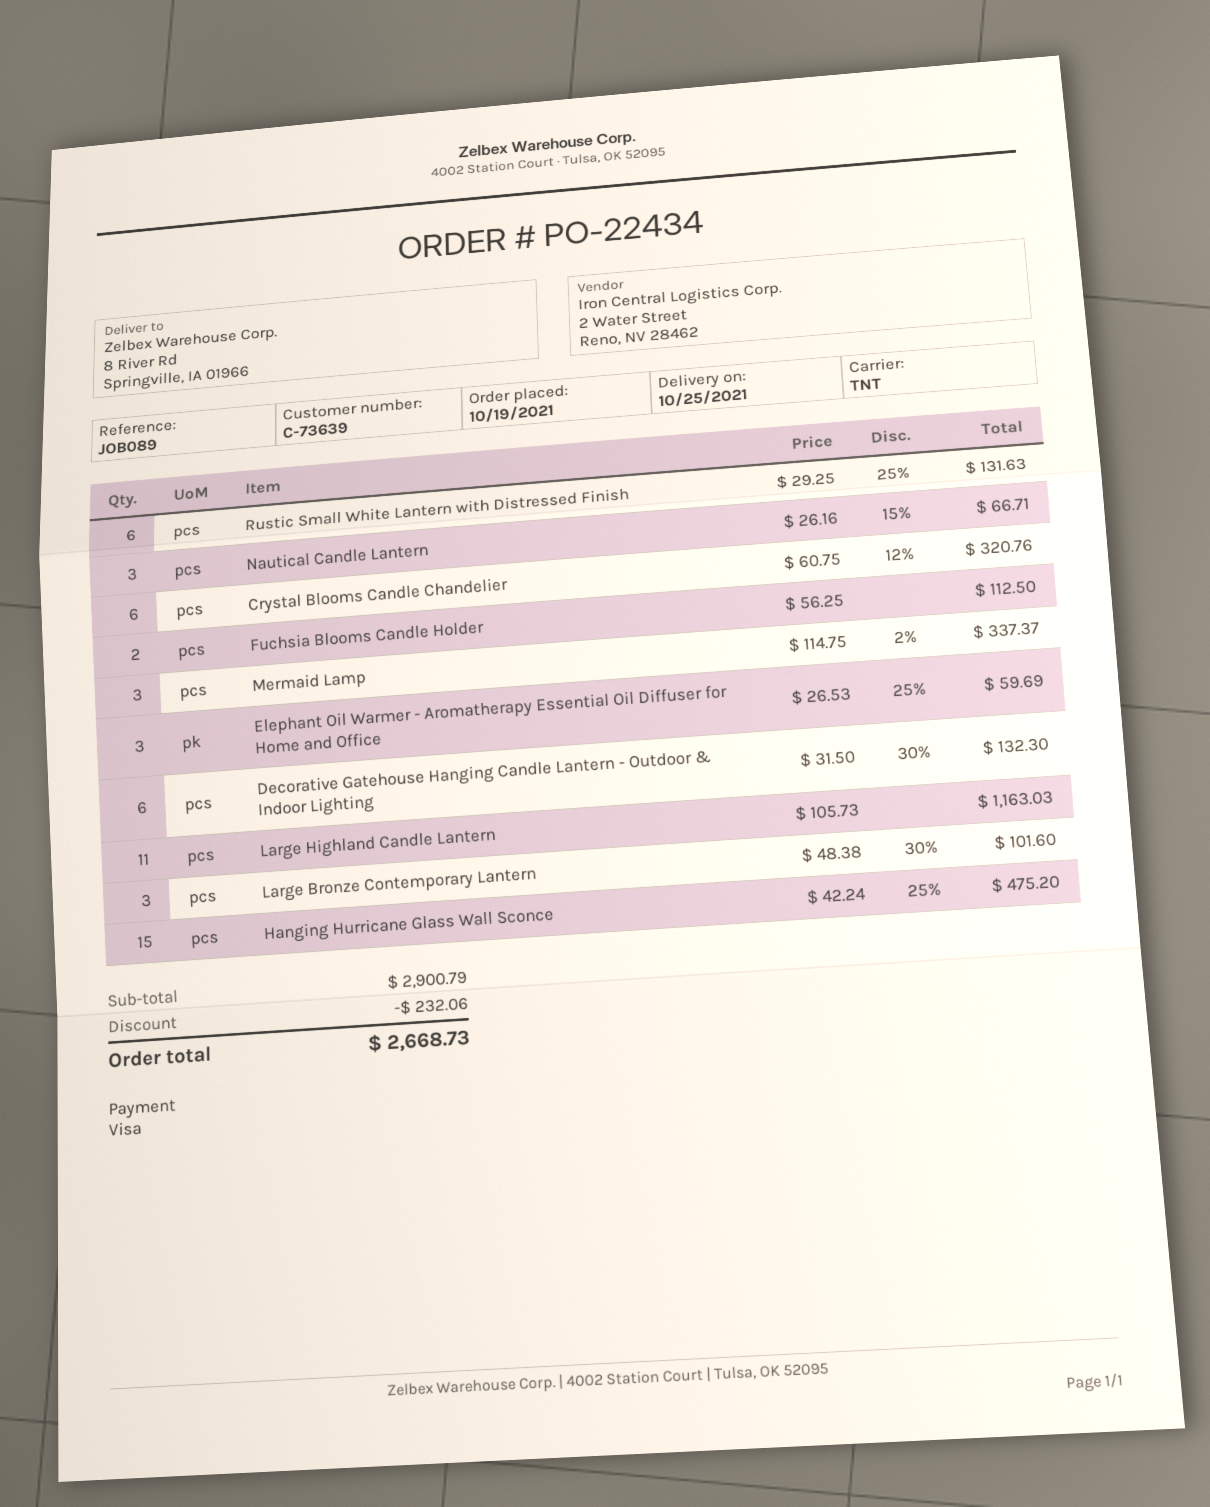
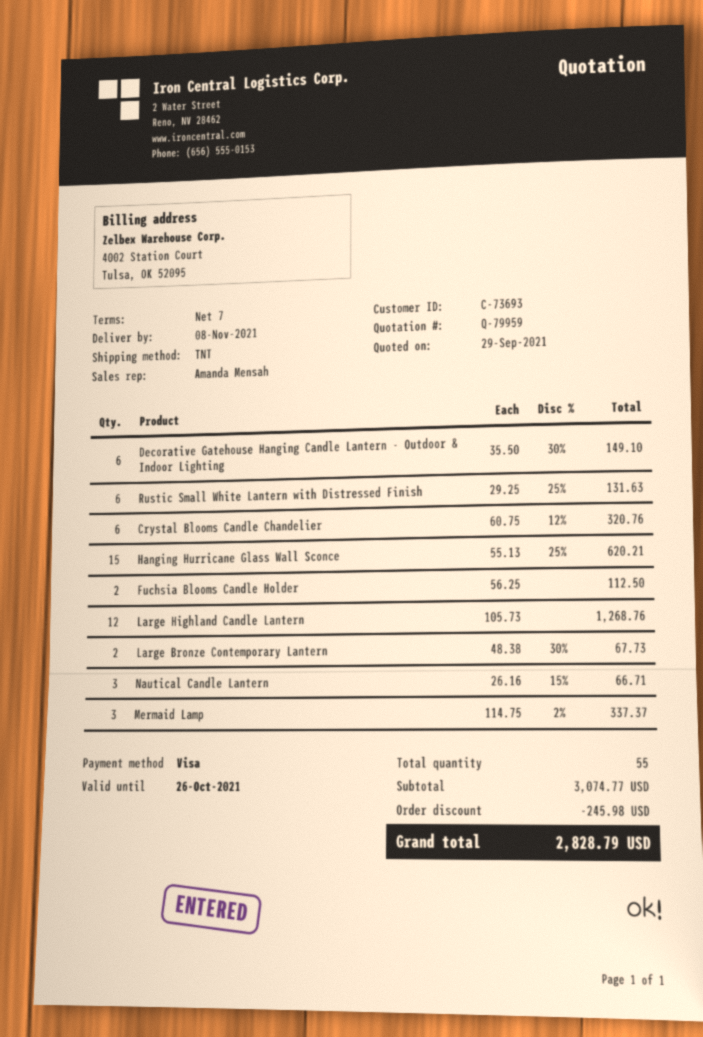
delivery date: 2021-10-25 -> 2021-11-08
customer number: C-73639 -> C-73693
Elephant Oil Warmer - Aromatherapy Essential Oil Diffuser for Home and Office: 3 x 26.53 - 25% = 59.69 -> none
Decorative Gatehouse Hanging Candle Lantern - Outdoor & Indoor Lighting: 6 x 31.50 - 30% = 132.30 -> 6 x 35.50 - 30% = 149.10
Large Highland Candle Lantern: 11 x 105.73 = 1163.03 -> 12 x 105.73 = 1268.76
Large Bronze Contemporary Lantern: 3 x 48.38 - 30% = 101.60 -> 2 x 48.38 - 30% = 67.73
Hanging Hurricane Glass Wall Sconce: 15 x 42.24 - 25% = 475.20 -> 15 x 55.13 - 25% = 620.21
subtotal: 2900.79 -> 3074.77
discount: 232.06 -> 245.98
total: 2668.73 -> 2828.79

